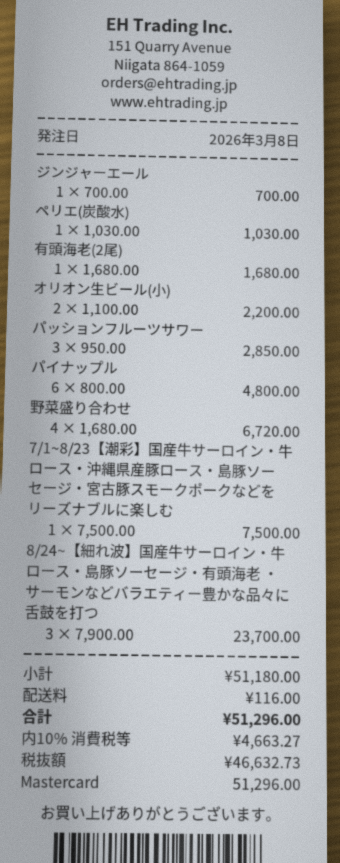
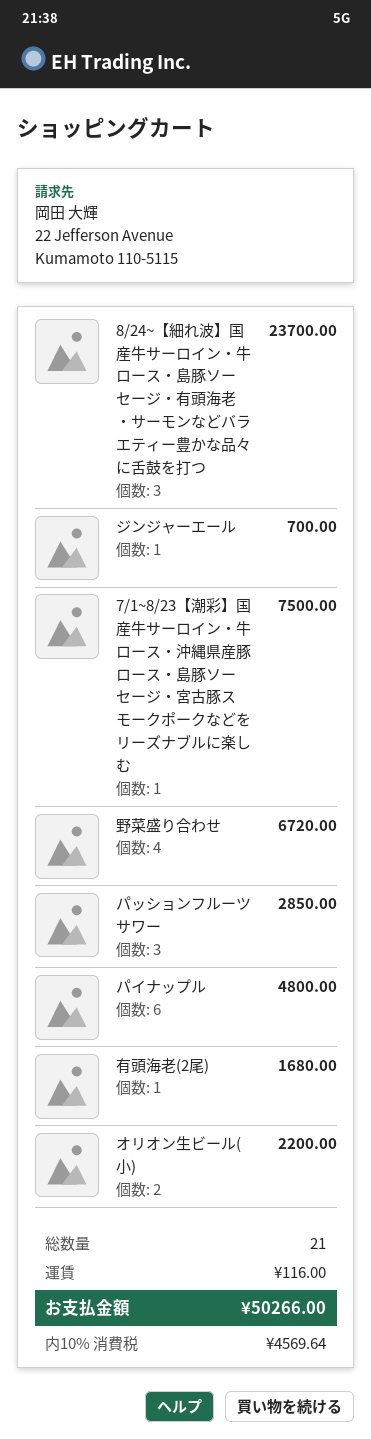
ペリエ(炭酸水): 1 for 1030.00 -> none
tax: 10% = 4663.27 -> 10% = 4569.64
total: 51296.00 -> 50266.00

